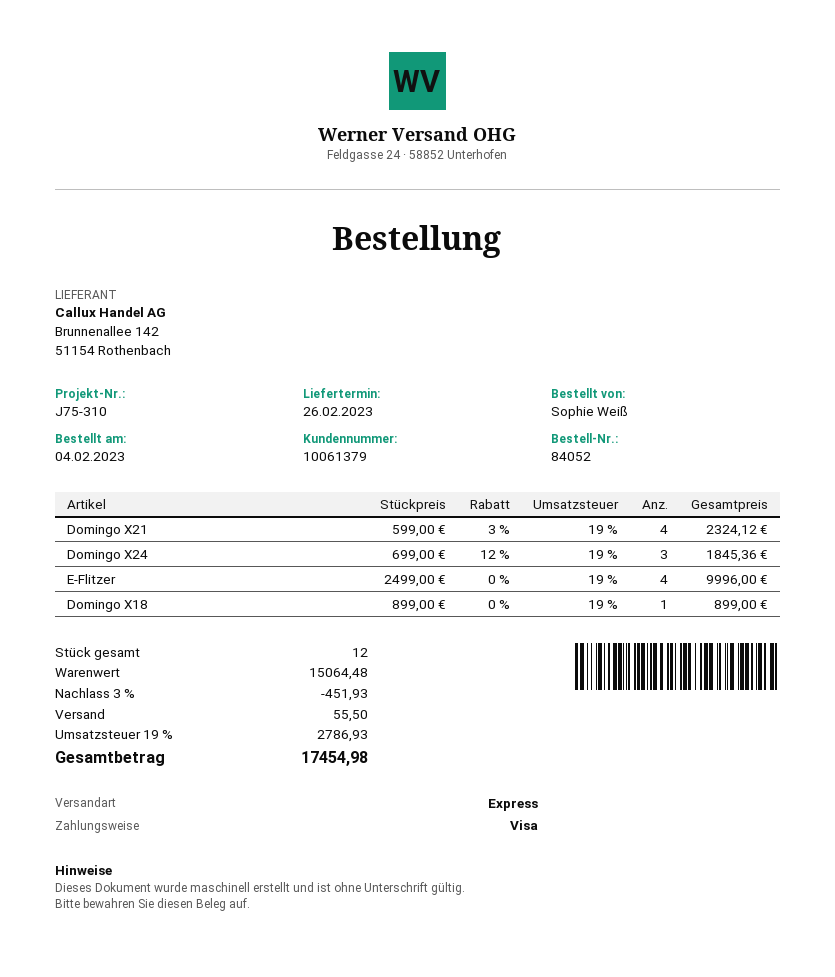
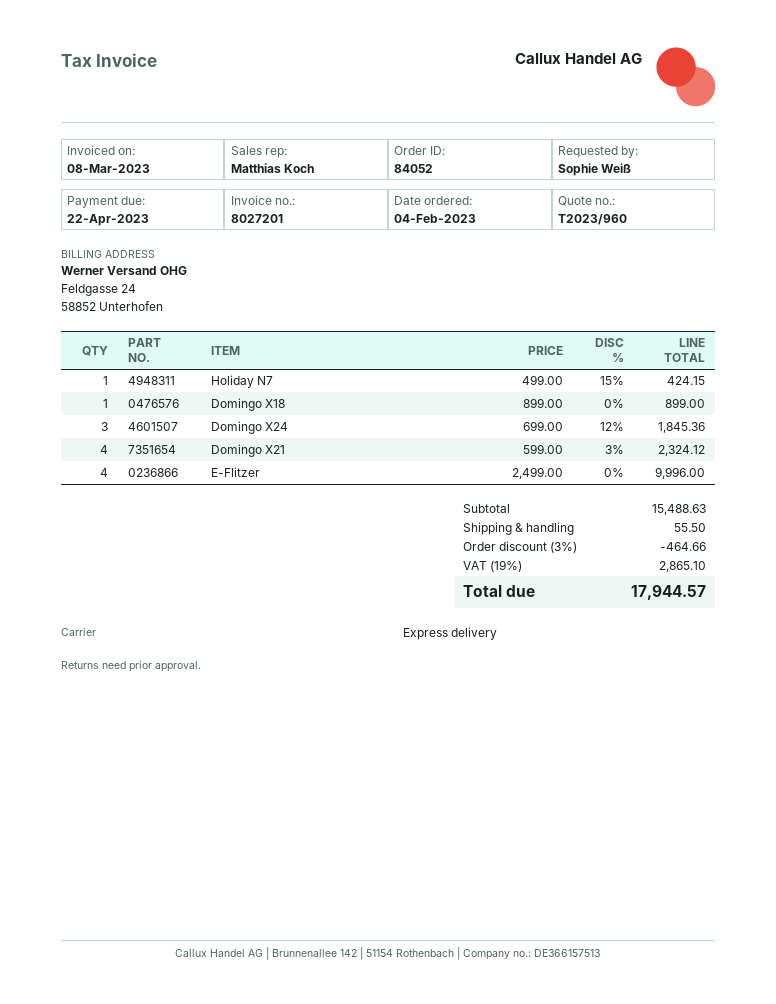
Holiday N7: none -> 1 x 499.00 - 15% = 424.15
subtotal: 15064.48 -> 15488.63
discount: 3% = 451.93 -> 3% = 464.66
tax: 19% = 2786.93 -> 19% = 2865.10
total: 17454.98 -> 17944.57

